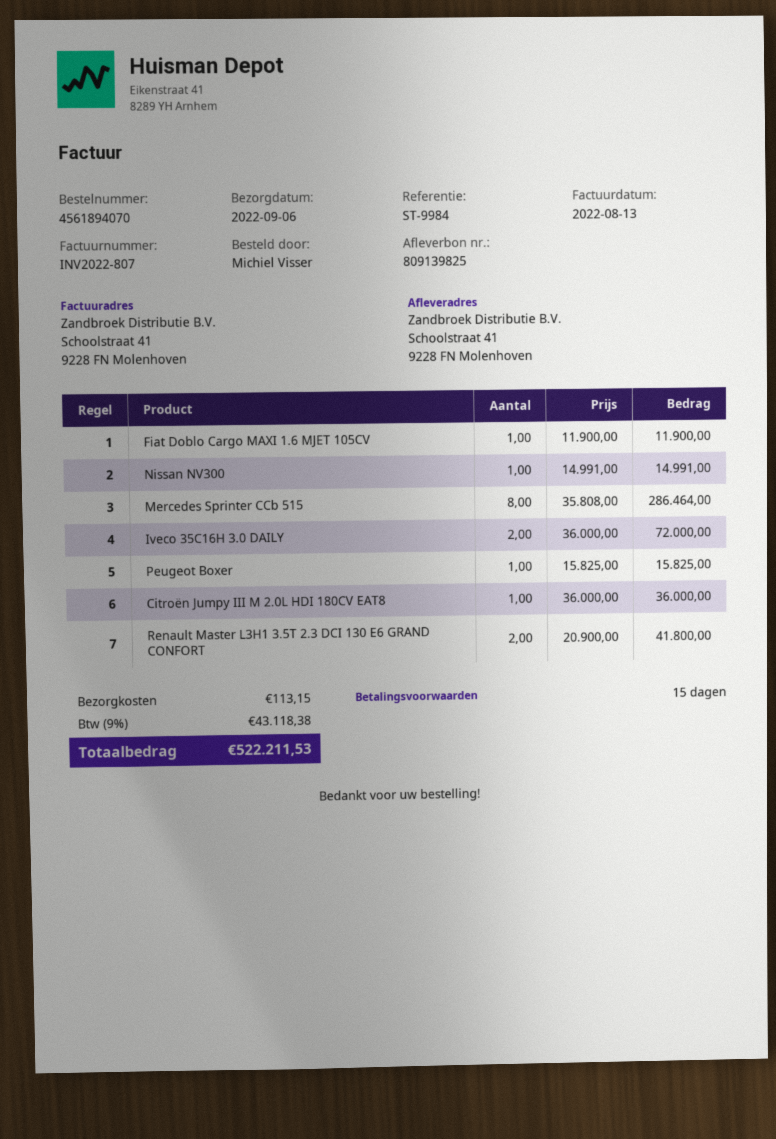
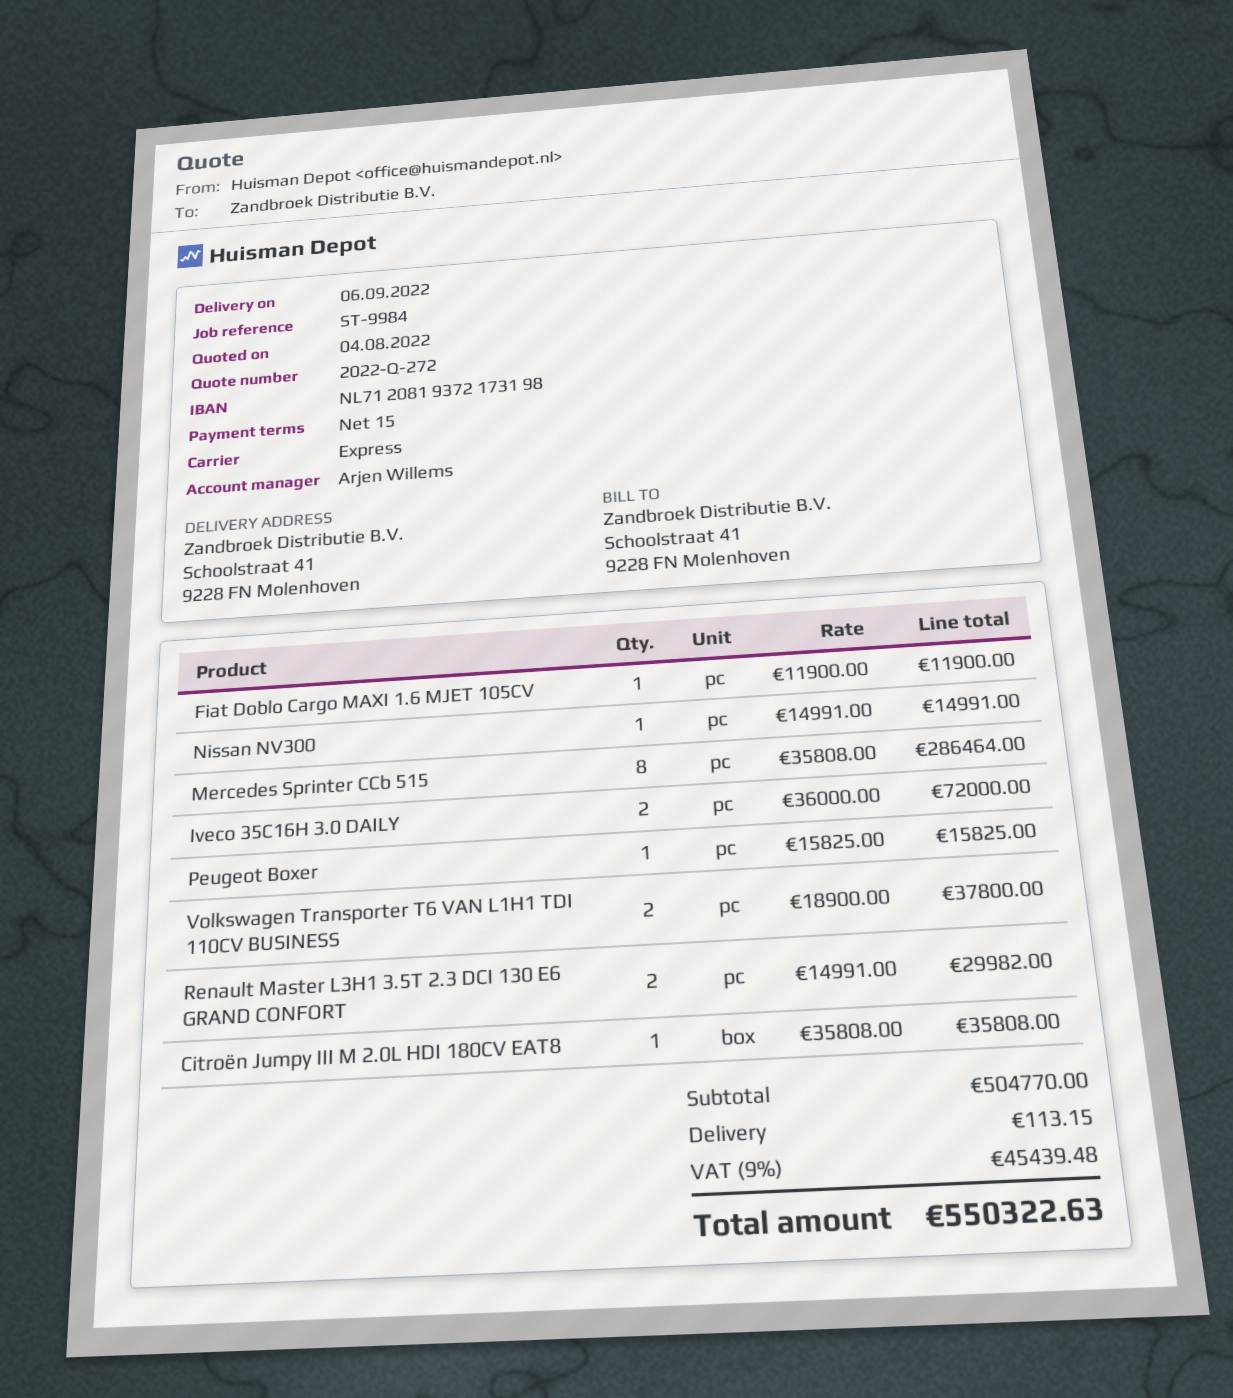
Citroën Jumpy III M 2.0L HDI 180CV EAT8: 1 x 36000.00 = 36000.00 -> 1 x 35808.00 = 35808.00
Renault Master L3H1 3.5T 2.3 DCI 130 E6 GRAND CONFORT: 2 x 20900.00 = 41800.00 -> 2 x 14991.00 = 29982.00
Volkswagen Transporter T6 VAN L1H1 TDI 110CV BUSINESS: none -> 2 x 18900.00 = 37800.00
tax: 9% = 43118.38 -> 9% = 45439.48
total: 522211.53 -> 550322.63

